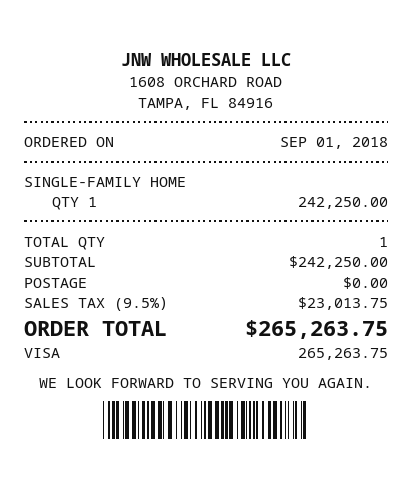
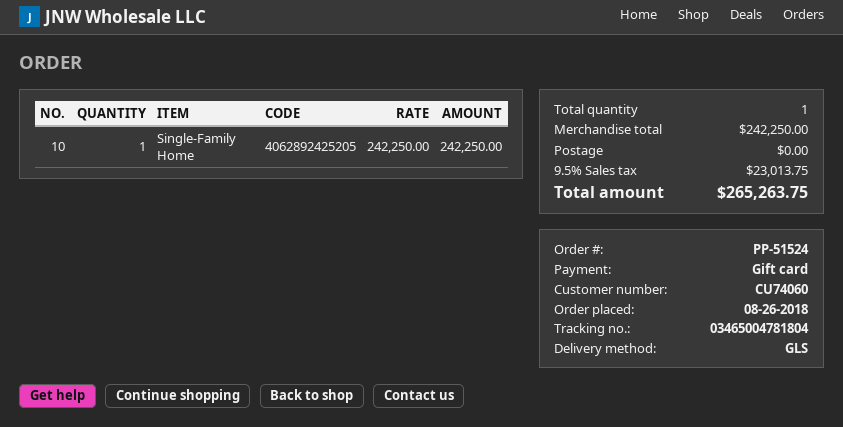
order date: 2018-09-01 -> 2018-08-26
payment method: Visa -> gift card

